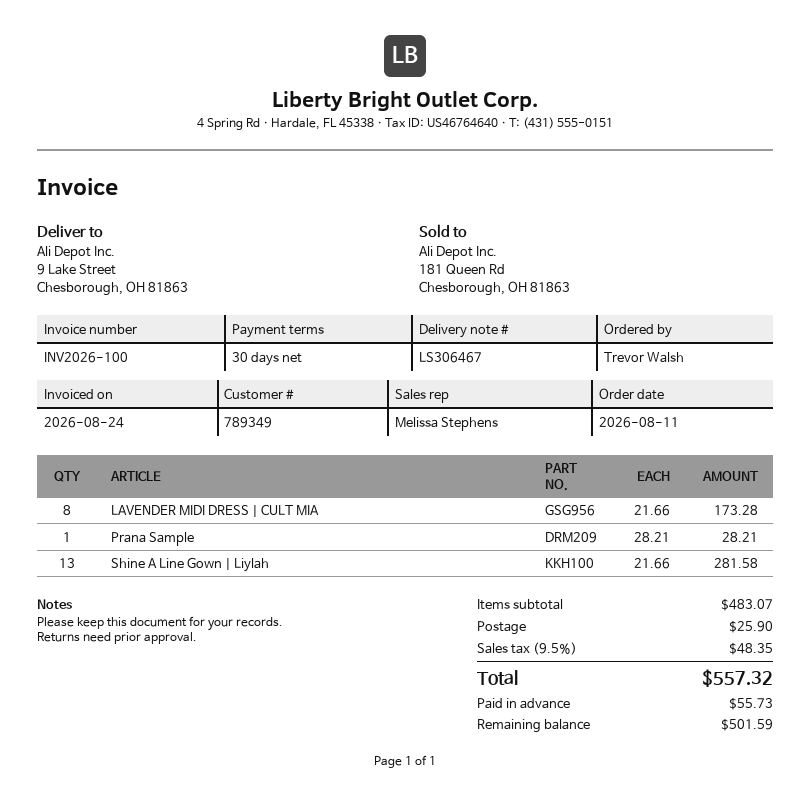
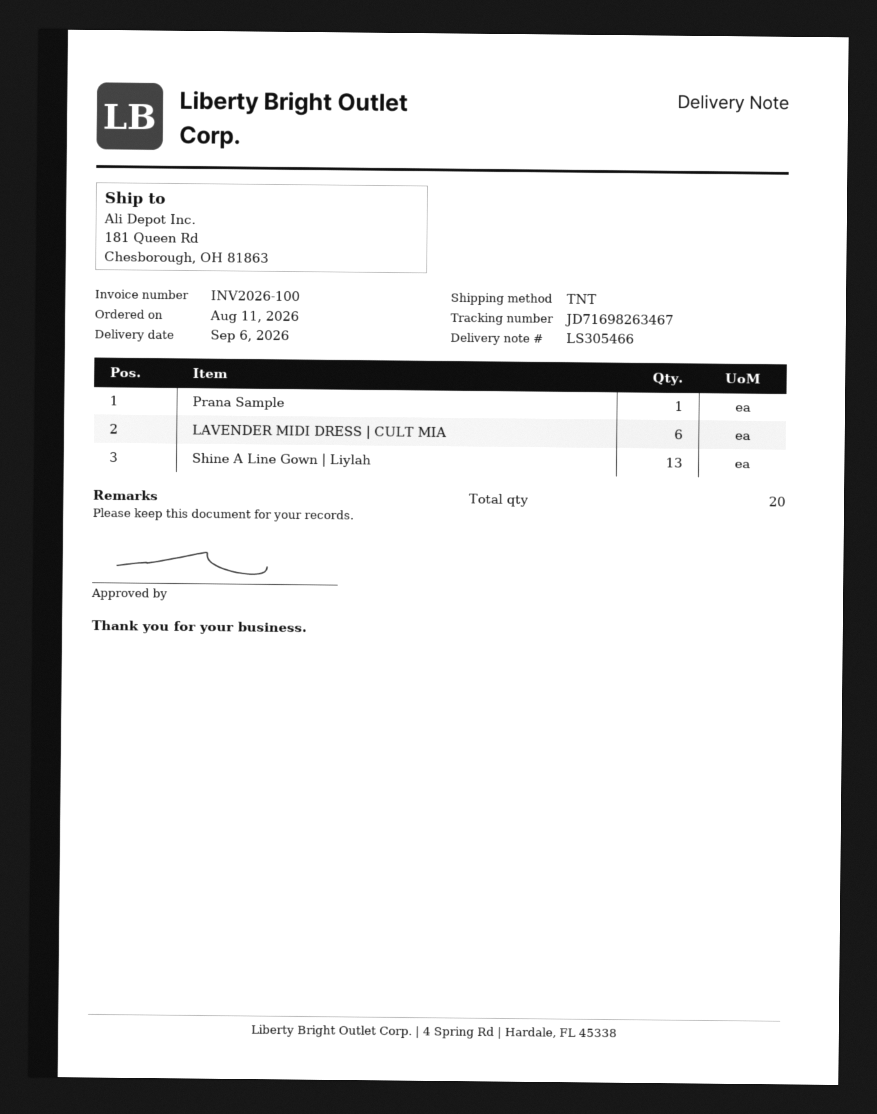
delivery note number: LS306467 -> LS305466
ship to: 9 Lake Street, Chesborough, OH 81863 -> 181 Queen Rd, Chesborough, OH 81863
LAVENDER MIDI DRESS | CULT MIA: 8 -> 6

